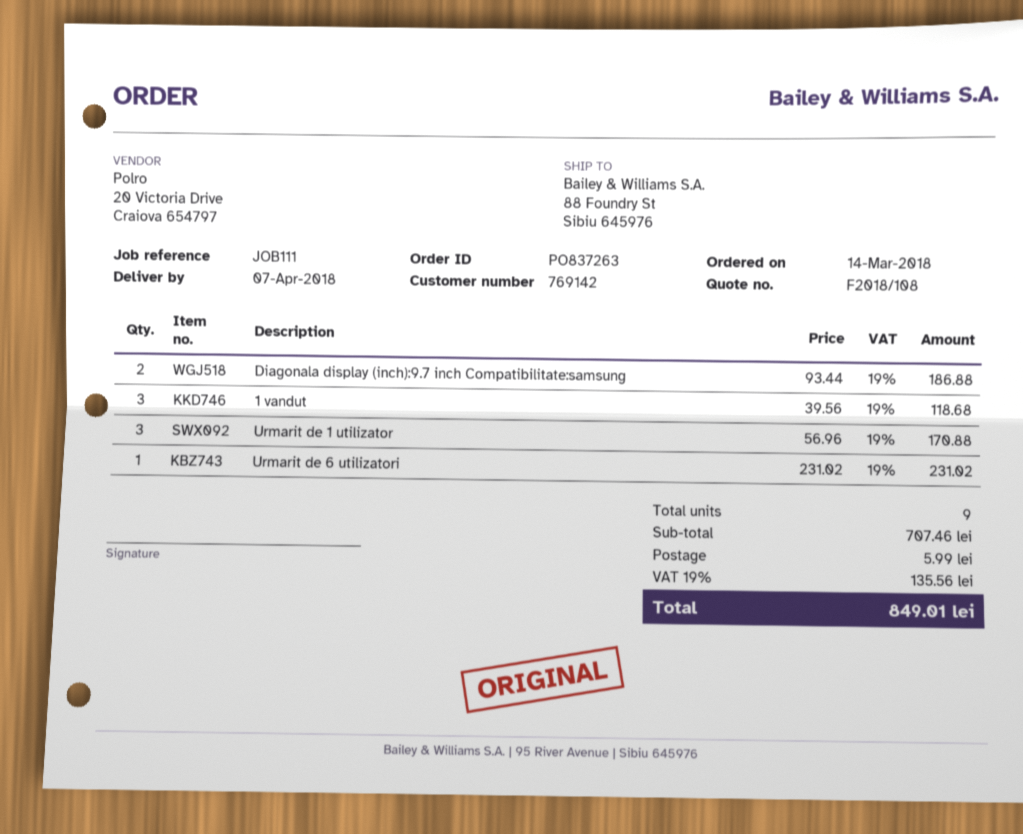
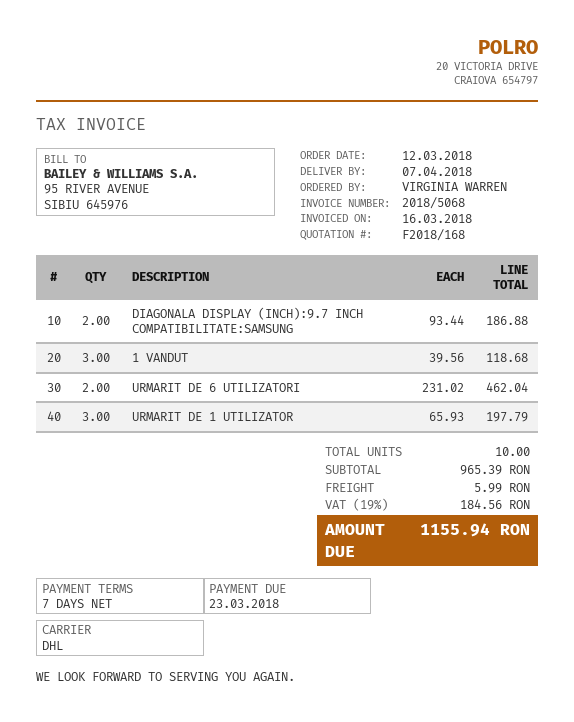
quote number: F2018/108 -> F2018/168
order date: 2018-03-14 -> 2018-03-12
Urmarit de 1 utilizator: 3 x 56.96 = 170.88 -> 3 x 65.93 = 197.79
Urmarit de 6 utilizatori: 1 x 231.02 = 231.02 -> 2 x 231.02 = 462.04
total quantity: 9 -> 10
subtotal: 707.46 -> 965.39
tax: 19% = 135.56 -> 19% = 184.56
total: 849.01 -> 1155.94

